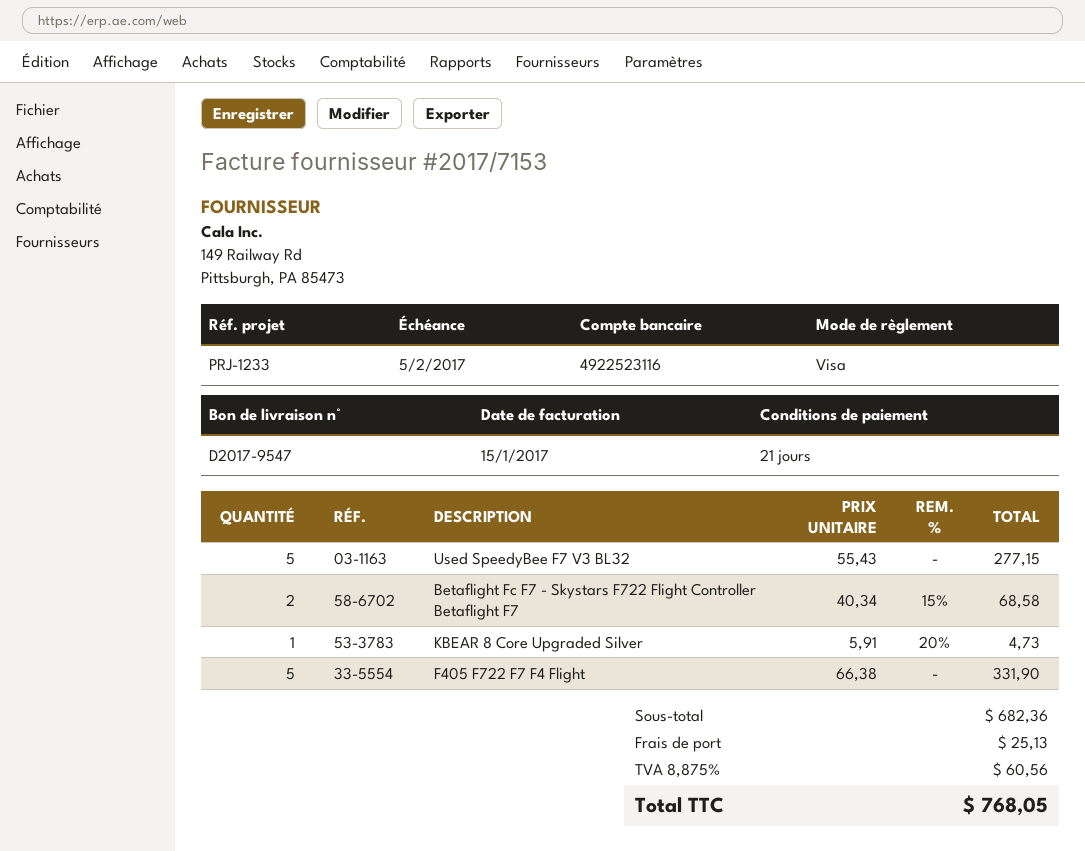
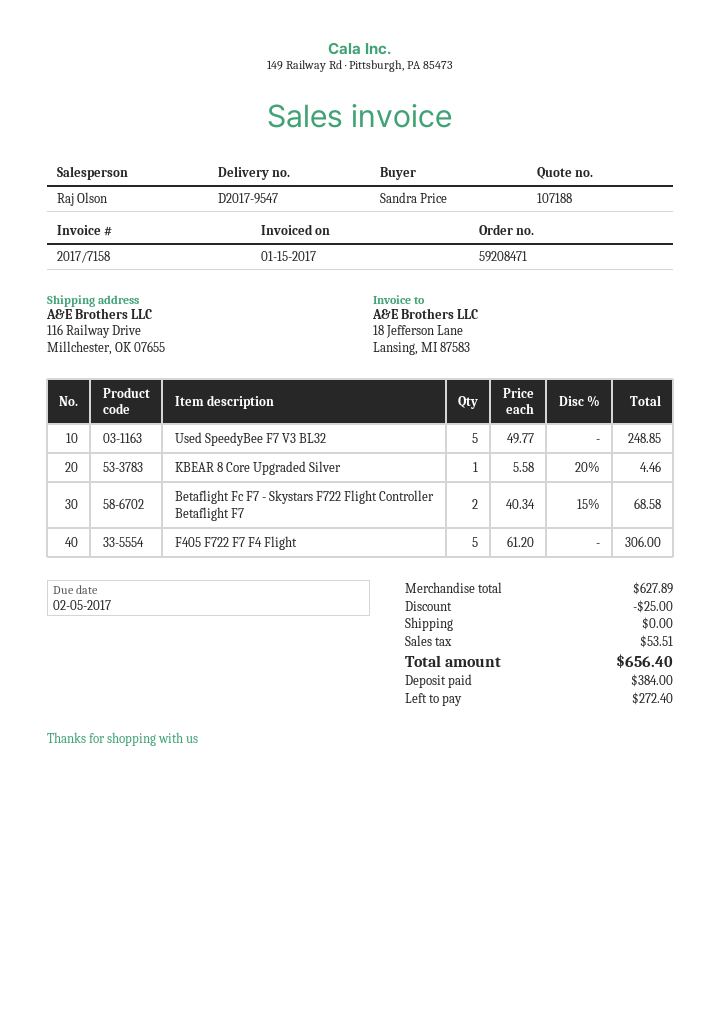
invoice number: 2017/7153 -> 2017/7158
Used SpeedyBee F7 V3 BL32: 5 x 55.43 = 277.15 -> 5 x 49.77 = 248.85
KBEAR 8 Core Upgraded Silver: 1 x 5.91 - 20% = 4.73 -> 1 x 5.58 - 20% = 4.46
F405 F722 F7 F4 Flight: 5 x 66.38 = 331.90 -> 5 x 61.20 = 306.00
subtotal: 682.36 -> 627.89
discount: none -> 25.00
shipping: 25.13 -> 0.00
tax: 60.56 -> 53.51
total: 768.05 -> 656.40

